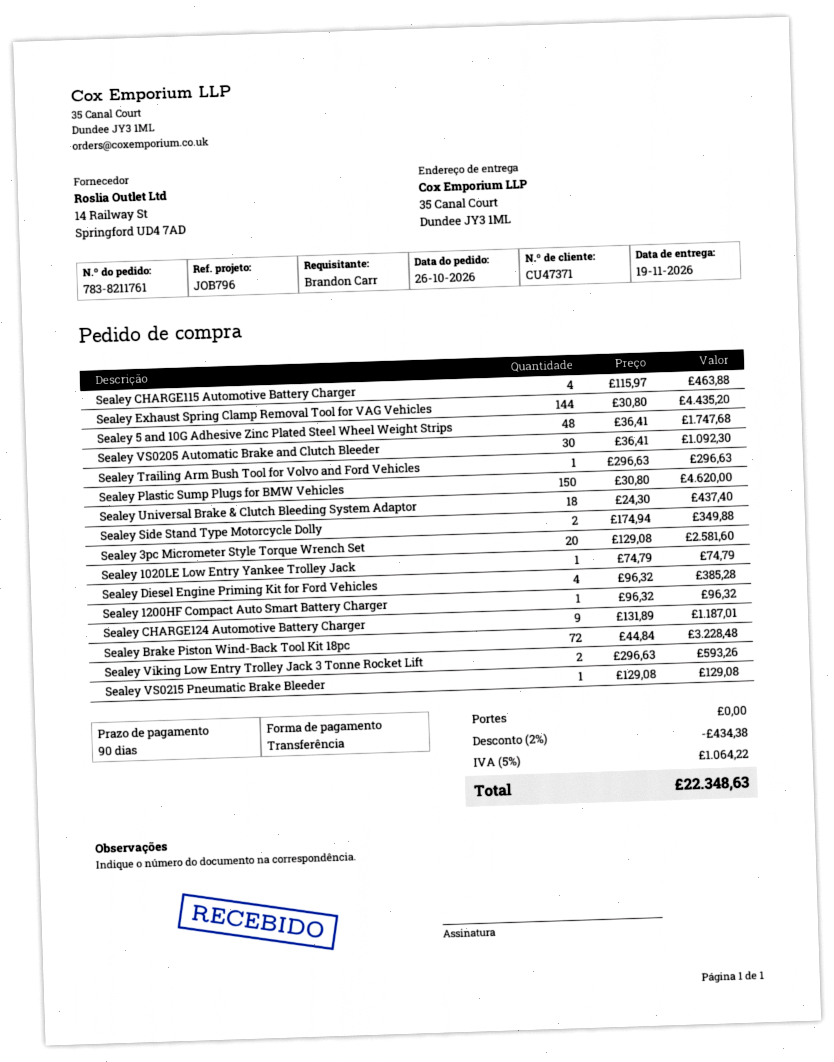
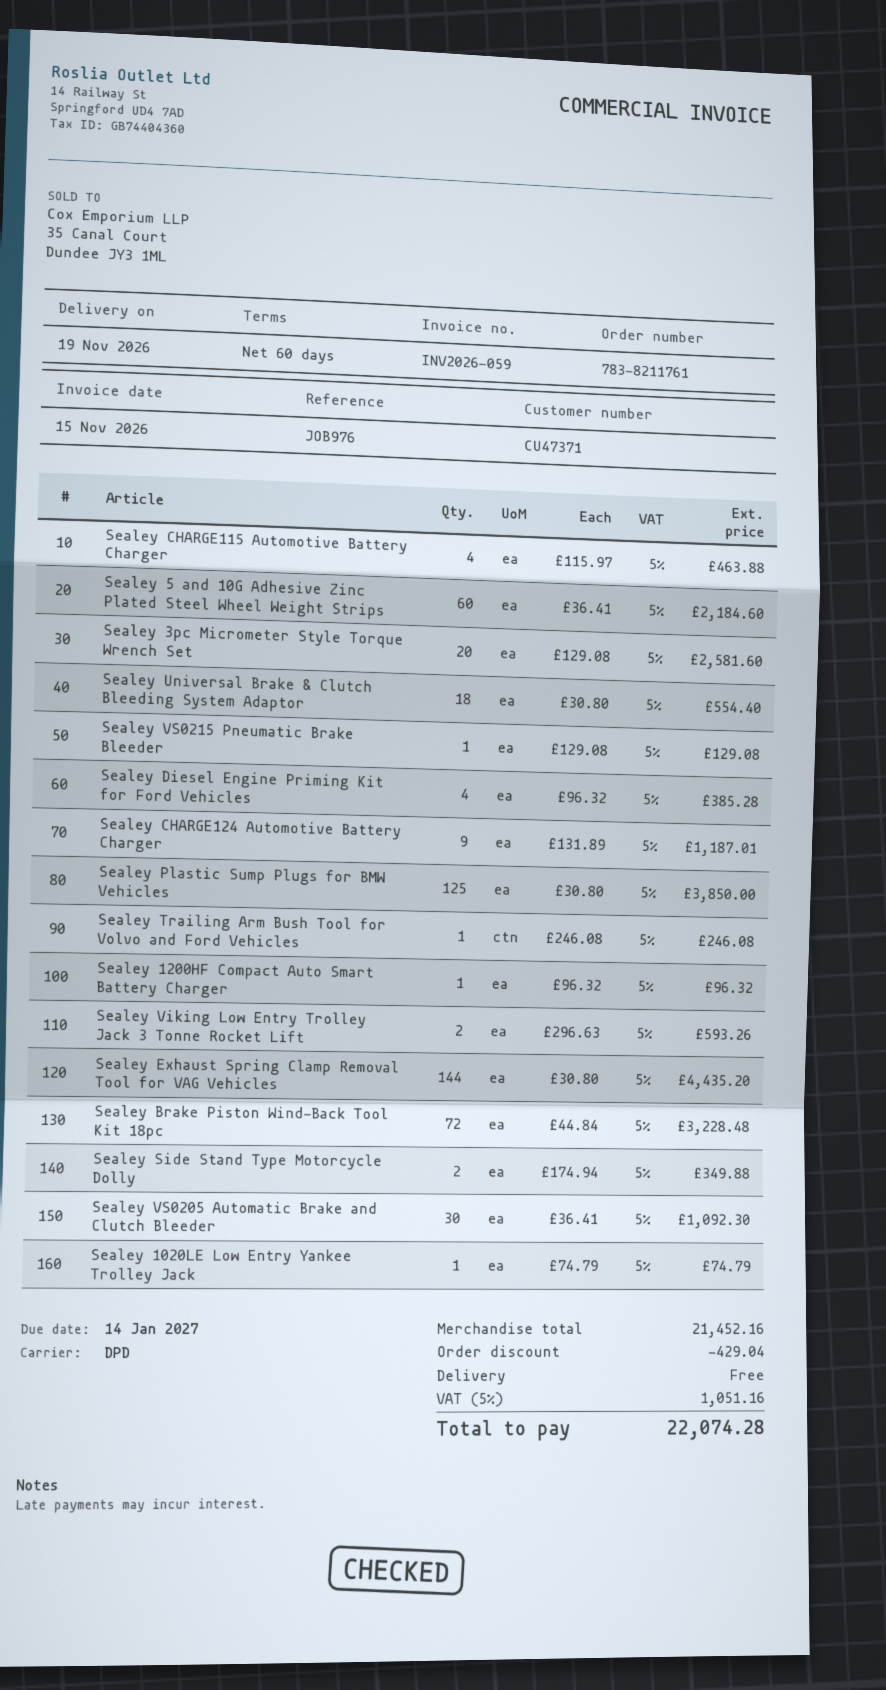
payment terms: 90 days -> 60 days
reference: JOB796 -> JOB976
Sealey 5 and 10G Adhesive Zinc Plated Steel Wheel Weight Strips: 48 x 36.41 = 1747.68 -> 60 x 36.41 = 2184.60
Sealey Trailing Arm Bush Tool for Volvo and Ford Vehicles: 1 x 296.63 = 296.63 -> 1 x 246.08 = 246.08
Sealey Plastic Sump Plugs for BMW Vehicles: 150 x 30.80 = 4620.00 -> 125 x 30.80 = 3850.00
Sealey Universal Brake & Clutch Bleeding System Adaptor: 18 x 24.30 = 437.40 -> 18 x 30.80 = 554.40
discount: 434.38 -> 429.04
tax: 5% = 1064.22 -> 5% = 1051.16
total: 22348.63 -> 22074.28

